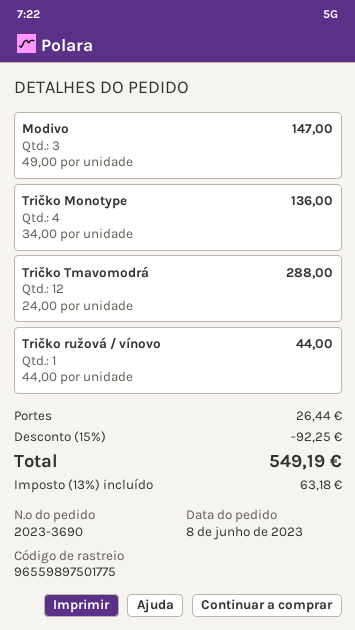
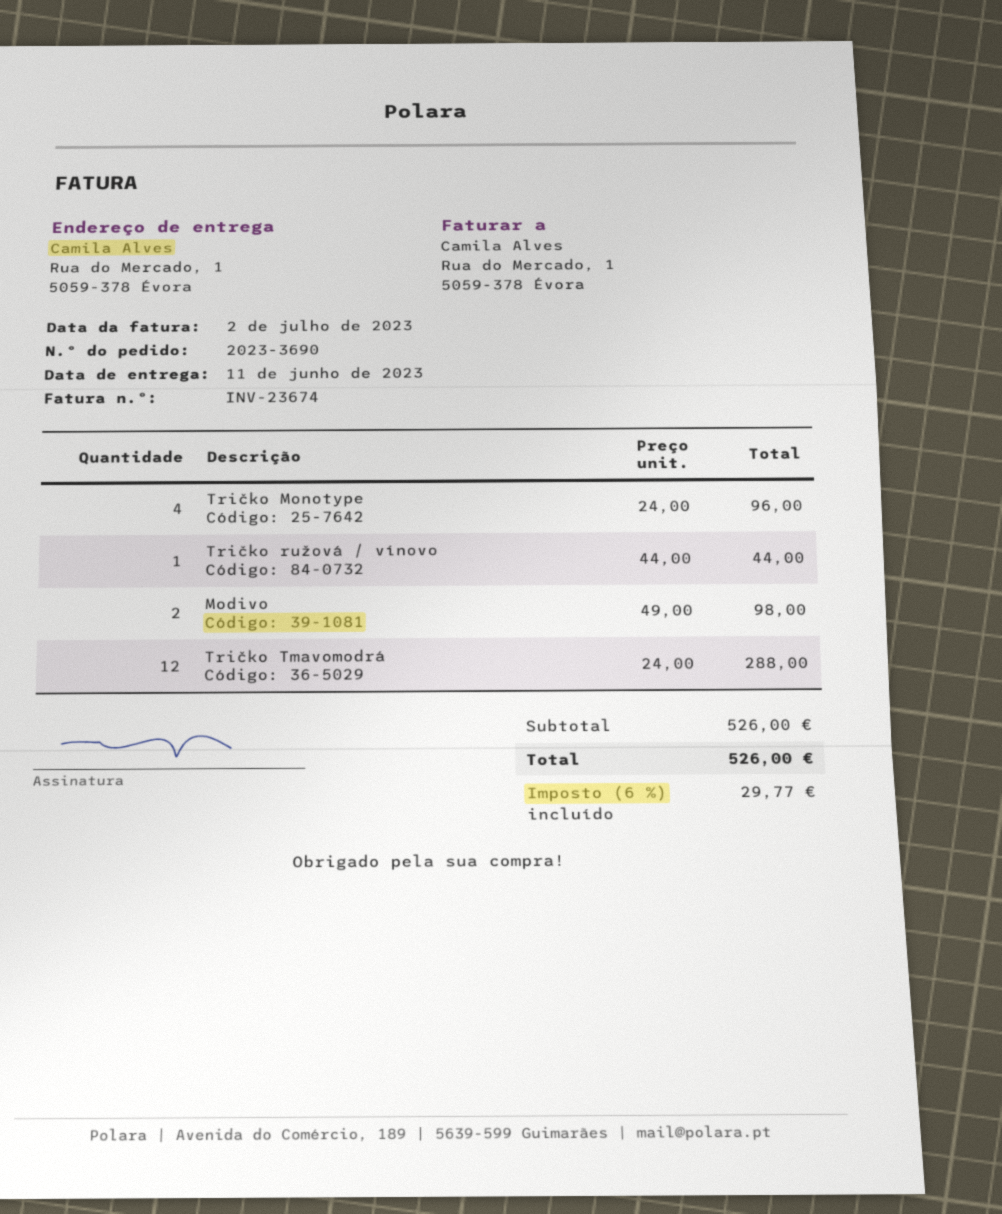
Modivo: 3 x 49.00 = 147.00 -> 2 x 49.00 = 98.00
Tričko Monotype: 4 x 34.00 = 136.00 -> 4 x 24.00 = 96.00
discount: 15% = 92.25 -> none
shipping: 26.44 -> none
tax: 13% = 63.18 -> 6% = 29.77
total: 549.19 -> 526.00

